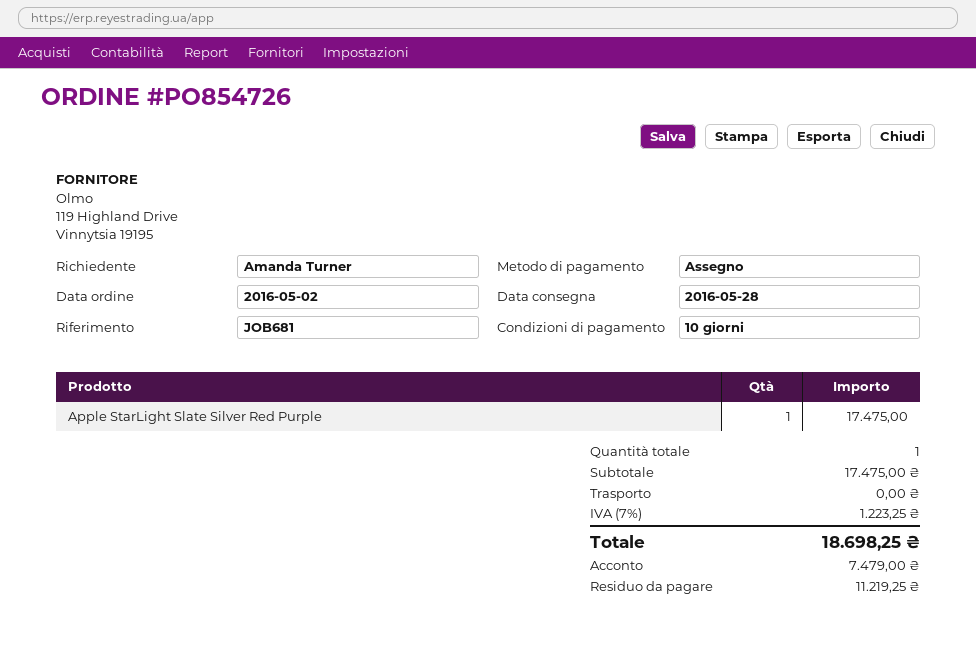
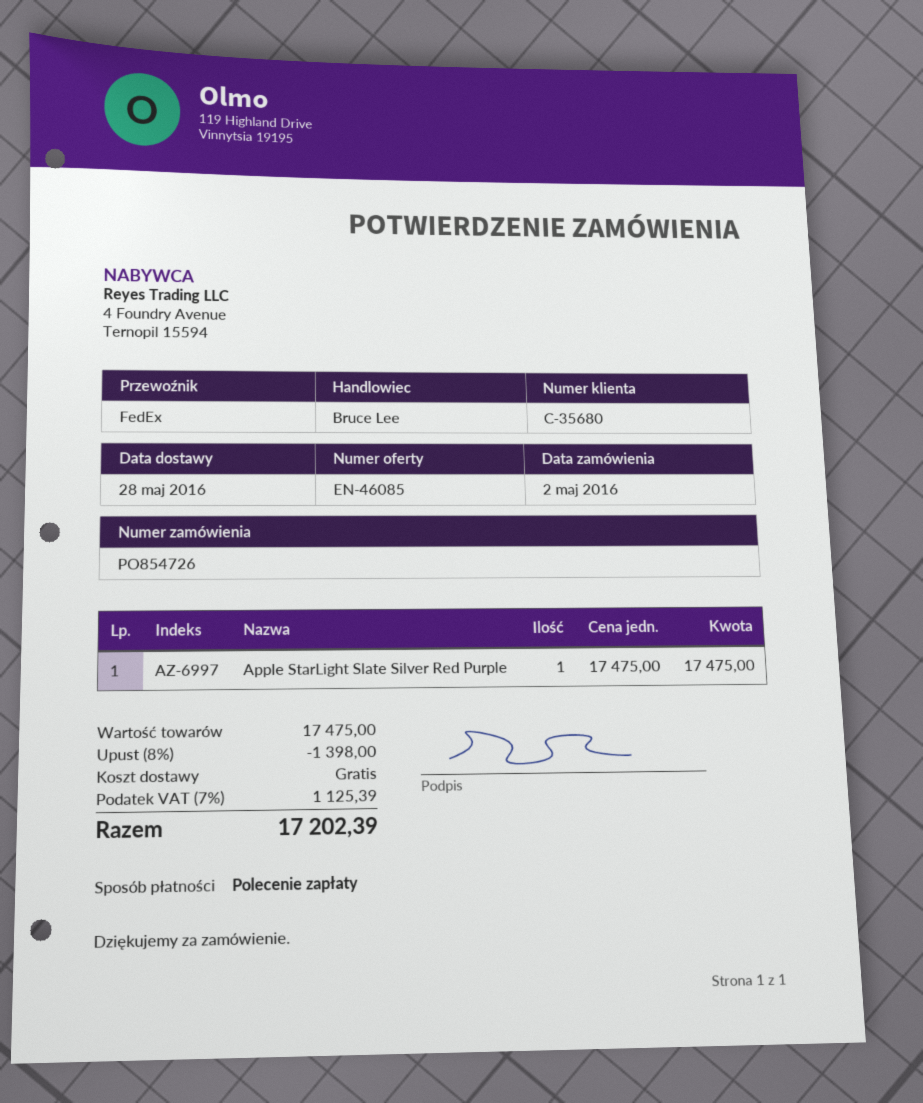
payment method: cheque -> direct debit
discount: none -> 8% = 1398.00
tax: 7% = 1223.25 -> 7% = 1125.39
total: 18698.25 -> 17202.39

